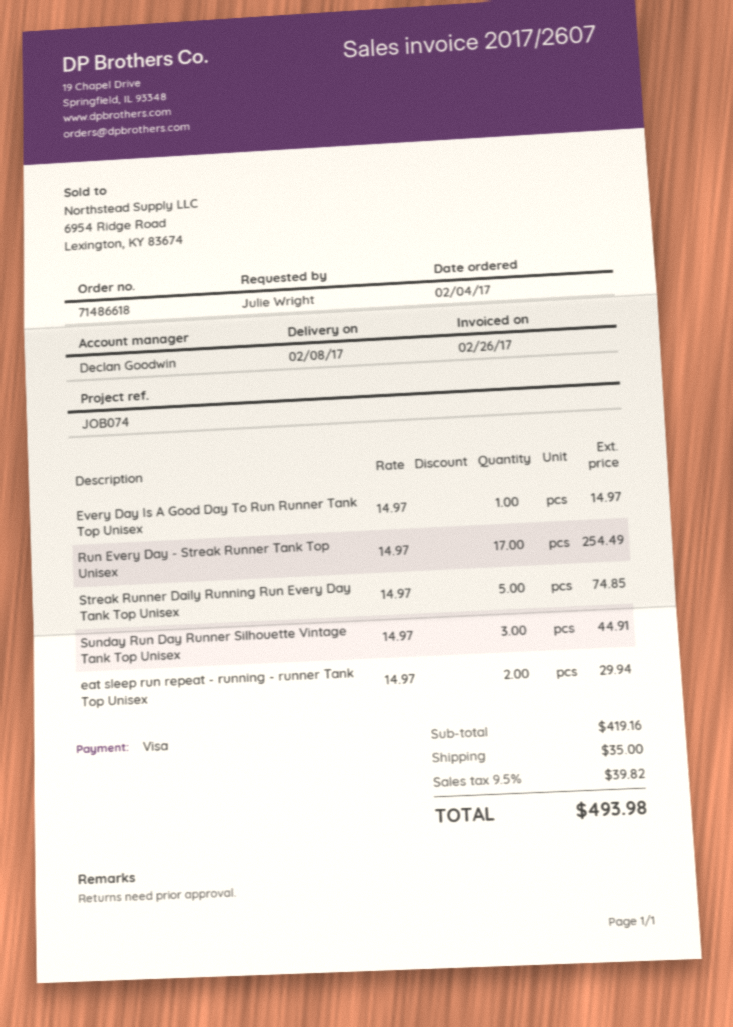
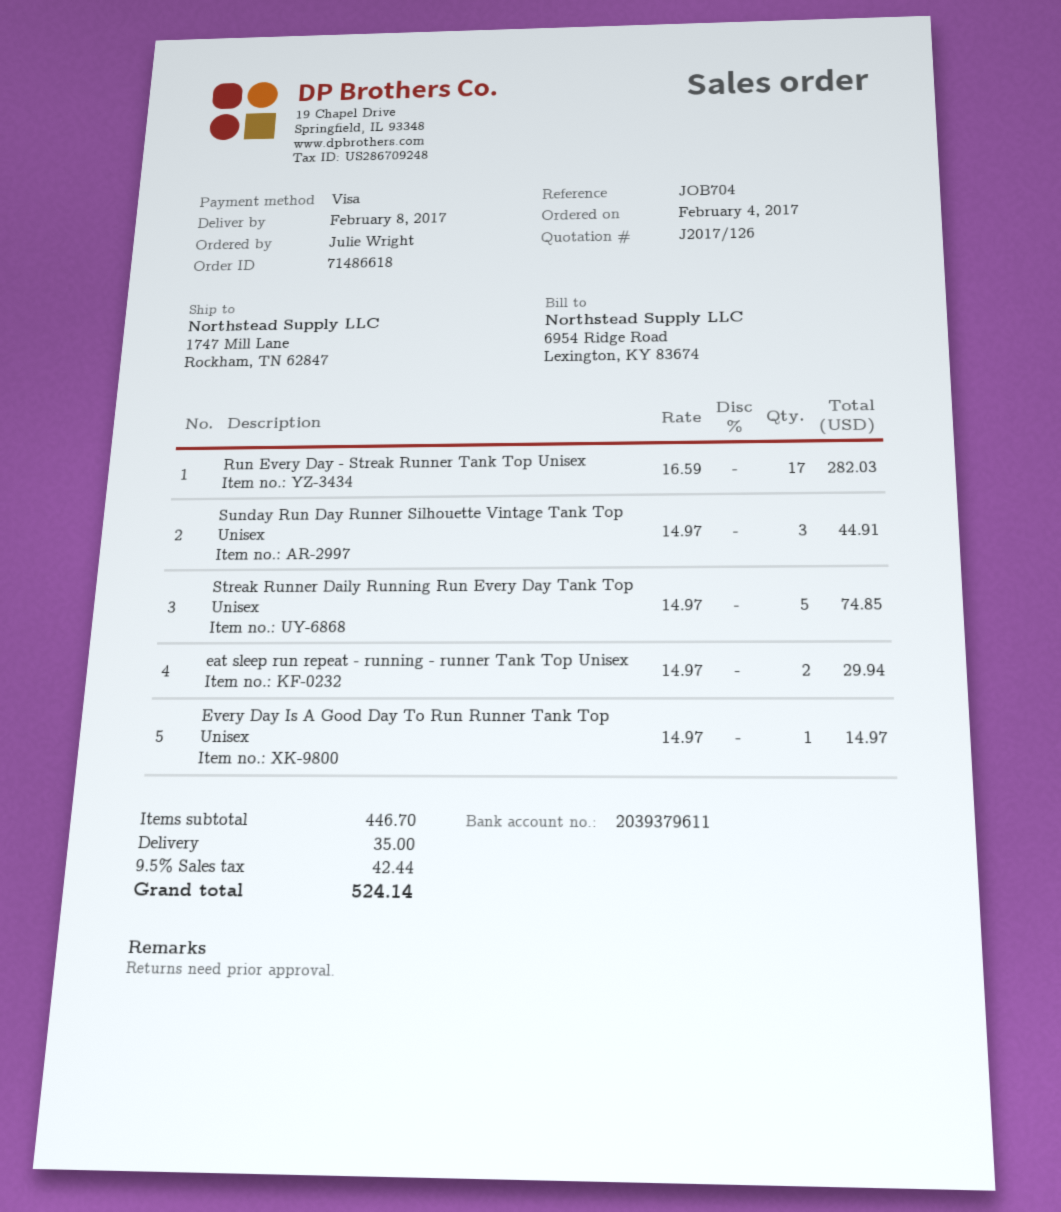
reference: JOB074 -> JOB704
Run Every Day - Streak Runner Tank Top Unisex: 17 x 14.97 = 254.49 -> 17 x 16.59 = 282.03
subtotal: 419.16 -> 446.70
tax: 9.5% = 39.82 -> 9.5% = 42.44
total: 493.98 -> 524.14

